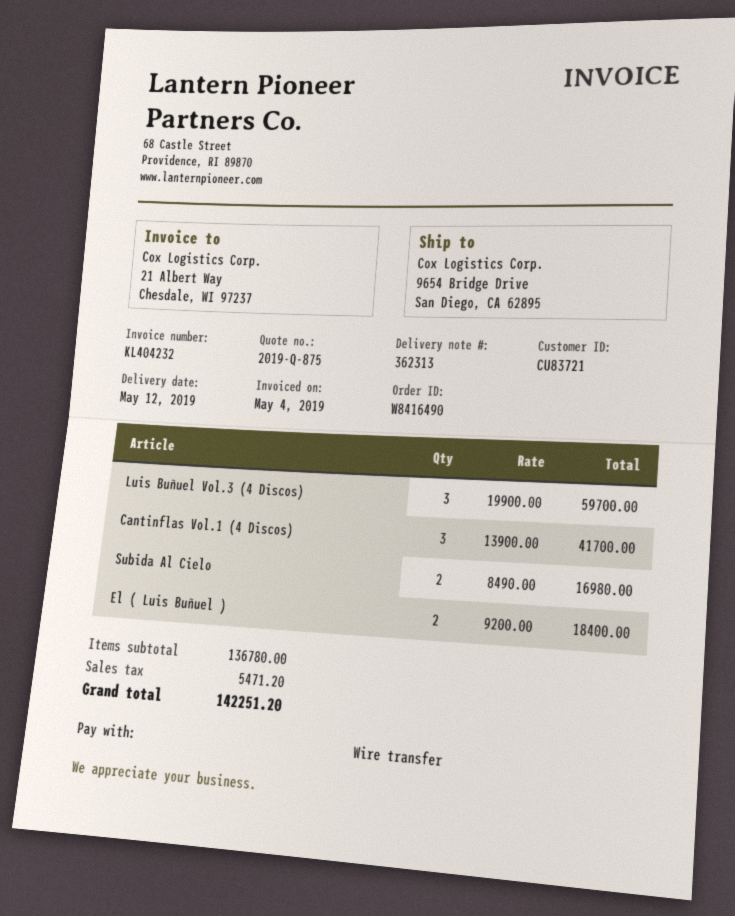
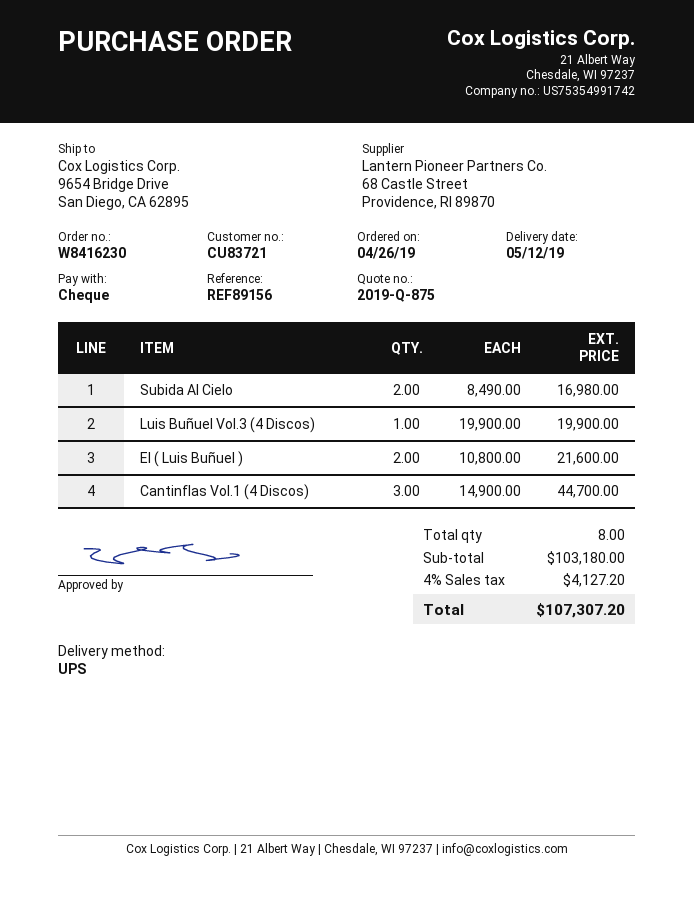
order number: W8416490 -> W8416230
payment method: bank transfer -> cheque
Luis Buñuel Vol.3 (4 Discos): 3 x 19900.00 = 59700.00 -> 1 x 19900.00 = 19900.00
Cantinflas Vol.1 (4 Discos): 3 x 13900.00 = 41700.00 -> 3 x 14900.00 = 44700.00
El ( Luis Buñuel ): 2 x 9200.00 = 18400.00 -> 2 x 10800.00 = 21600.00
subtotal: 136780.00 -> 103180.00
tax: 5471.20 -> 4127.20
total: 142251.20 -> 107307.20

